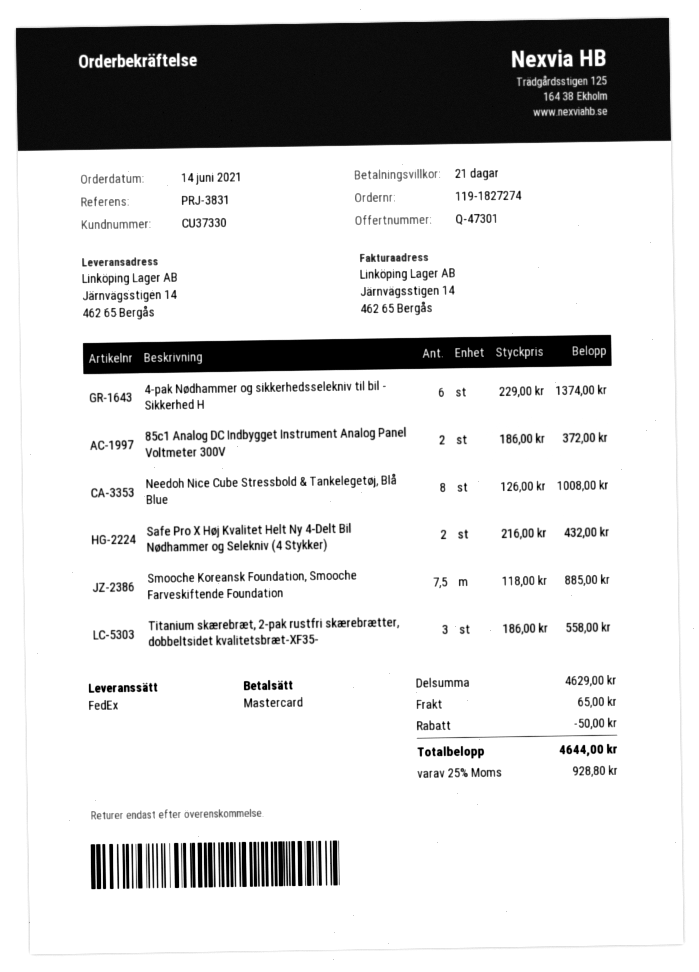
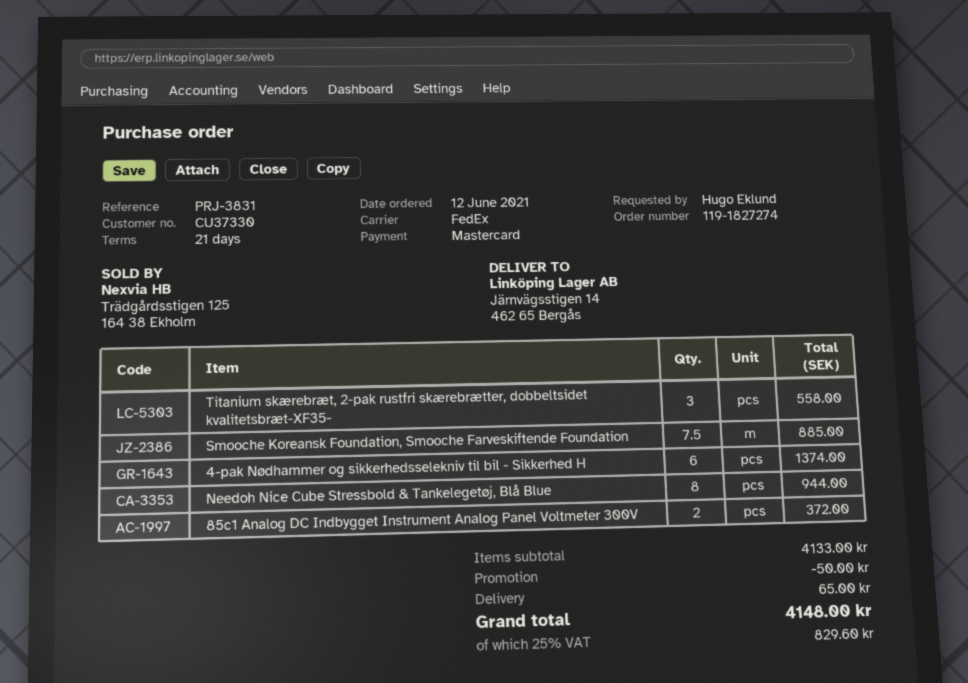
order date: 2021-06-14 -> 2021-06-12
Needoh Nice Cube Stressbold & Tankelegetøj, Blå Blue: 8 for 1008.00 -> 8 for 944.00
Safe Pro X Høj Kvalitet Helt Ny 4-Delt Bil Nødhammer og Selekniv (4 Stykker): 2 for 432.00 -> none
subtotal: 4629.00 -> 4133.00
tax: 25% = 928.80 -> 25% = 829.60
total: 4644.00 -> 4148.00

